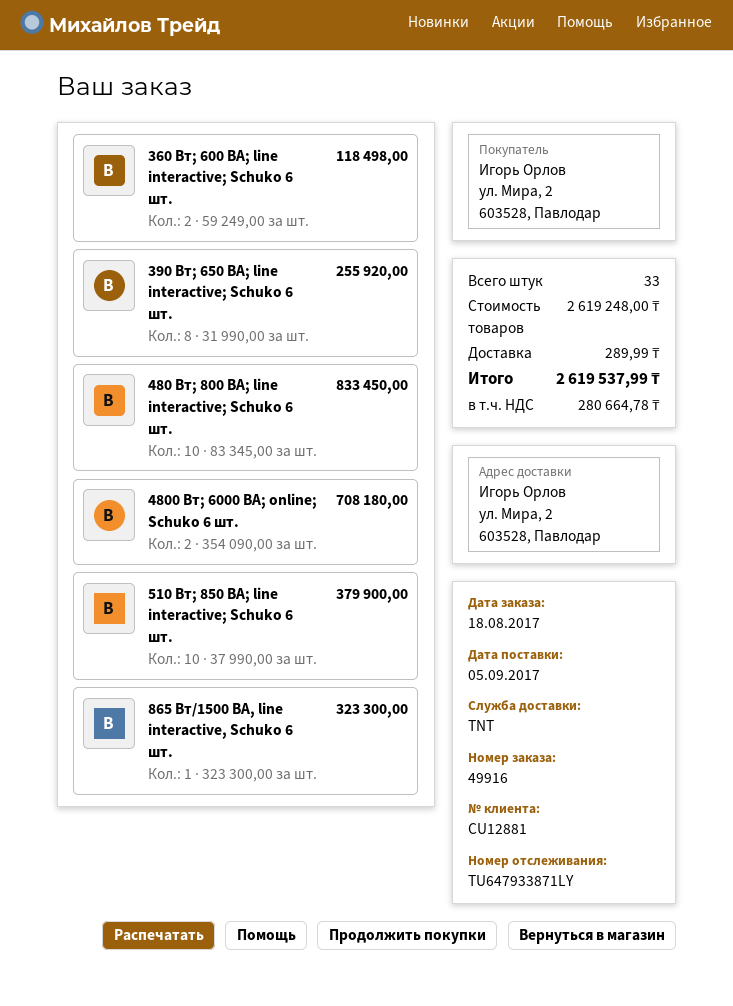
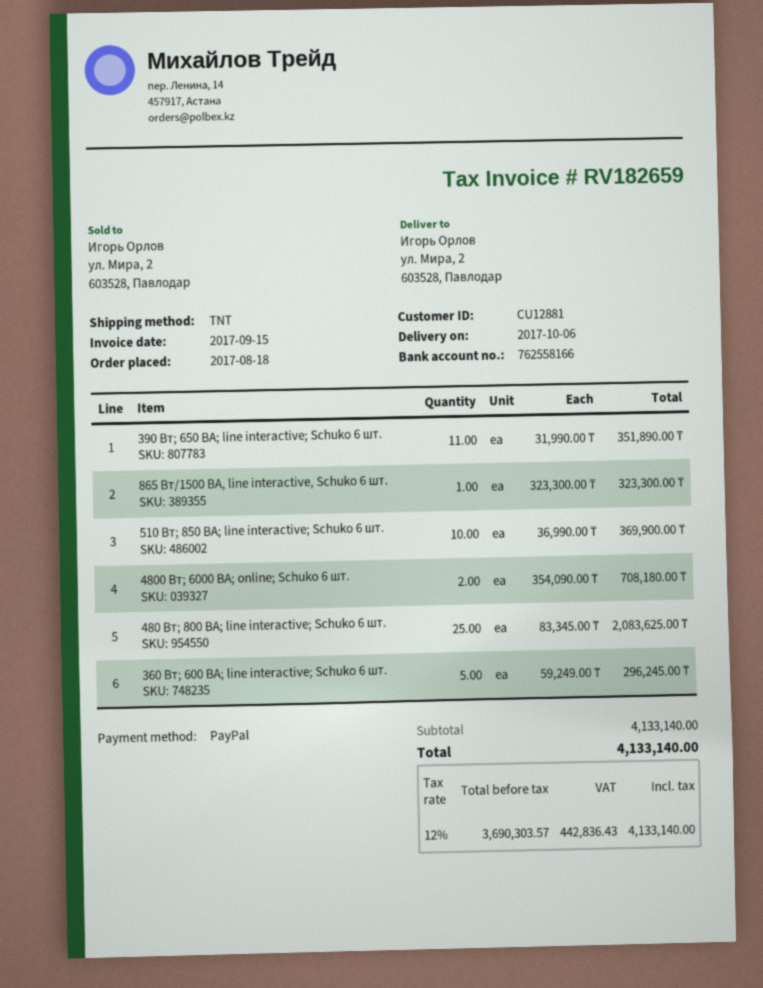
delivery date: 2017-09-05 -> 2017-10-06
360 Вт; 600 ВА; line interactive; Schuko 6 шт.: 2 x 59249.00 = 118498.00 -> 5 x 59249.00 = 296245.00
390 Вт; 650 ВА; line interactive; Schuko 6 шт.: 8 x 31990.00 = 255920.00 -> 11 x 31990.00 = 351890.00
480 Вт; 800 ВА; line interactive; Schuko 6 шт.: 10 x 83345.00 = 833450.00 -> 25 x 83345.00 = 2083625.00
510 Вт; 850 ВА; line interactive; Schuko 6 шт.: 10 x 37990.00 = 379900.00 -> 10 x 36990.00 = 369900.00
subtotal: 2619248.00 -> 4133140.00
shipping: 289.99 -> none
tax: 280664.78 -> 442836.43
total: 2619537.99 -> 4133140.00

